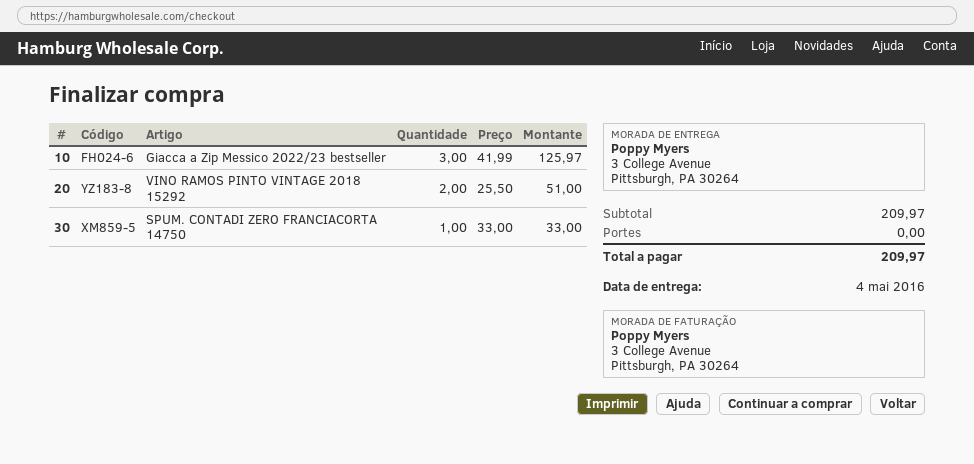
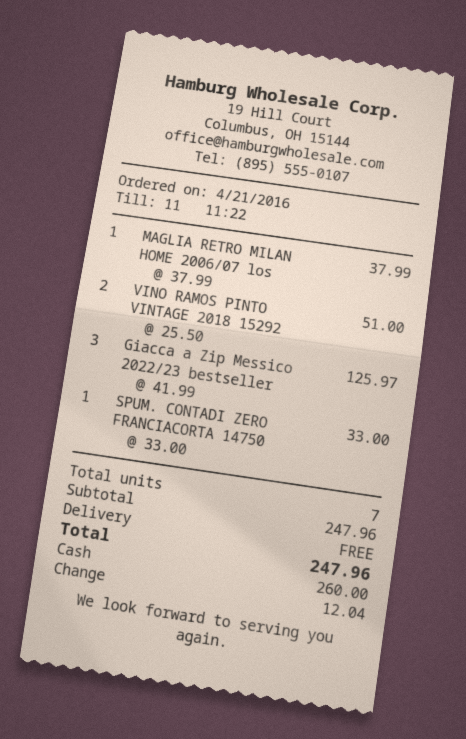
MAGLIA RETRO MILAN HOME 2006/07 los: none -> 1 x 37.99 = 37.99
subtotal: 209.97 -> 247.96
total: 209.97 -> 247.96

